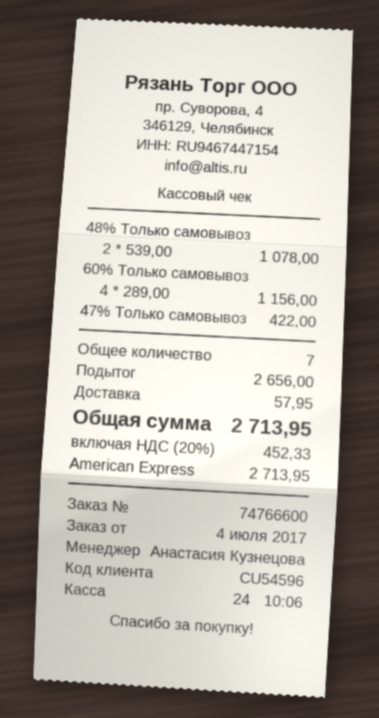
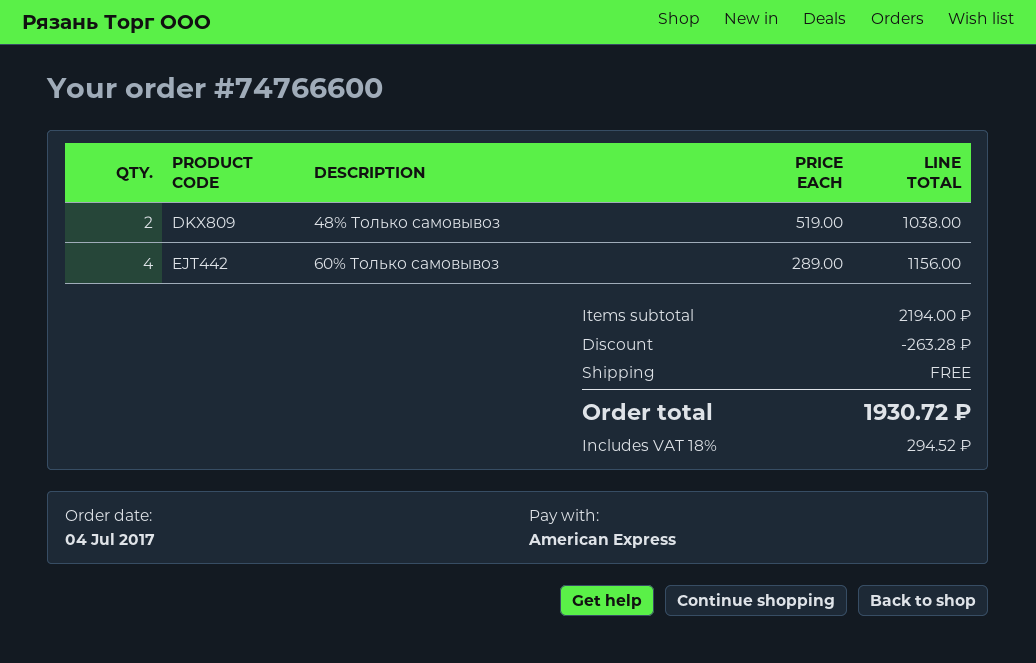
48% Только самовывоз: 2 x 539.00 = 1078.00 -> 2 x 519.00 = 1038.00
47% Только самовывоз: 1 x 422.00 = 422.00 -> none
subtotal: 2656.00 -> 2194.00
discount: none -> 263.28
shipping: 57.95 -> 0.00
tax: 20% = 452.33 -> 18% = 294.52
total: 2713.95 -> 1930.72

